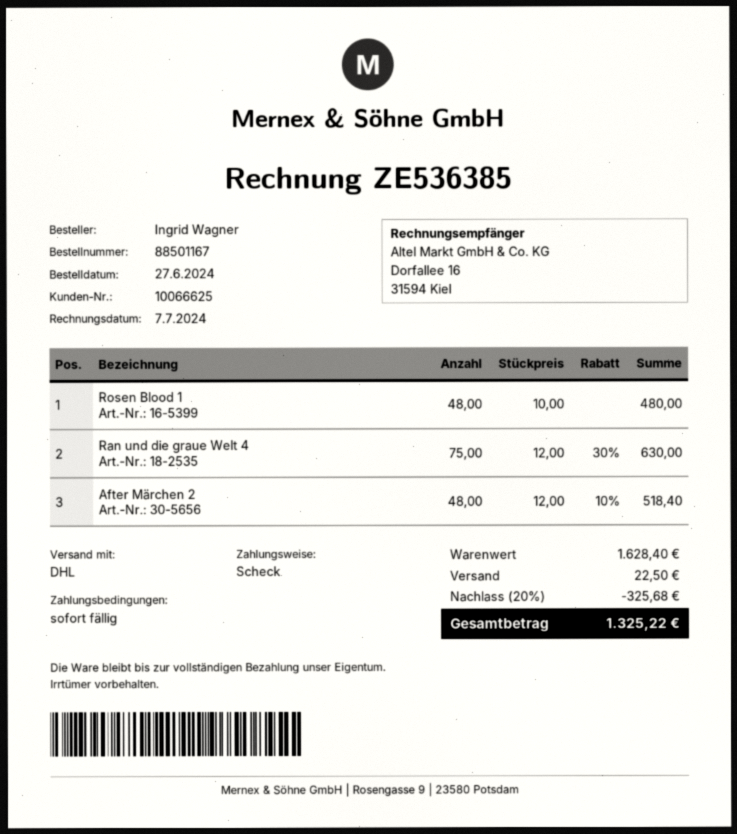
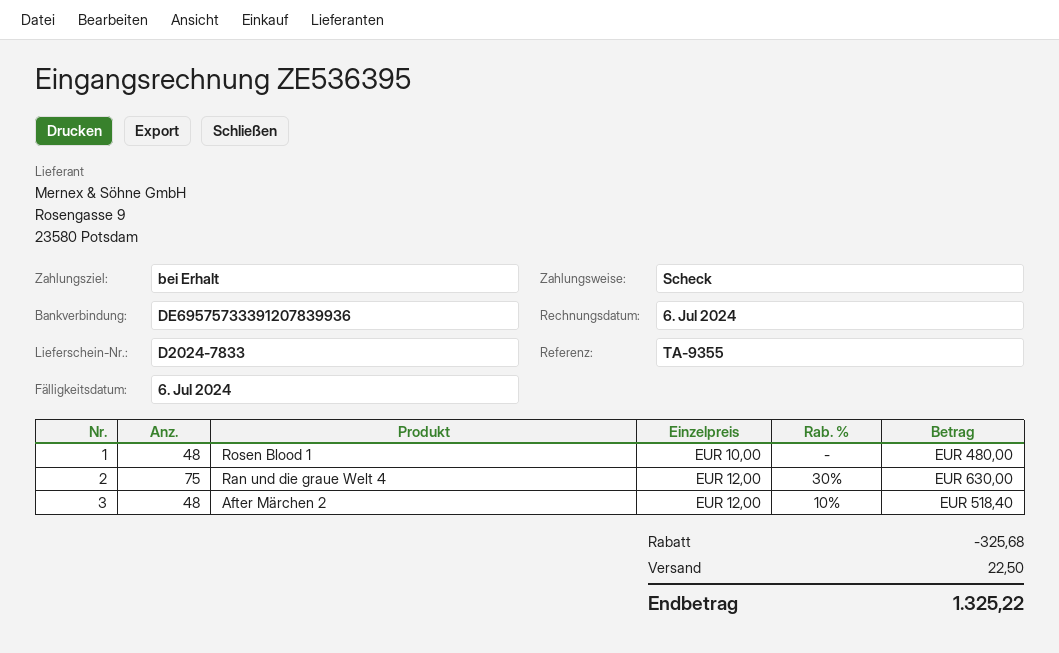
invoice number: ZE536385 -> ZE536395
invoice date: 2024-07-07 -> 2024-07-06

